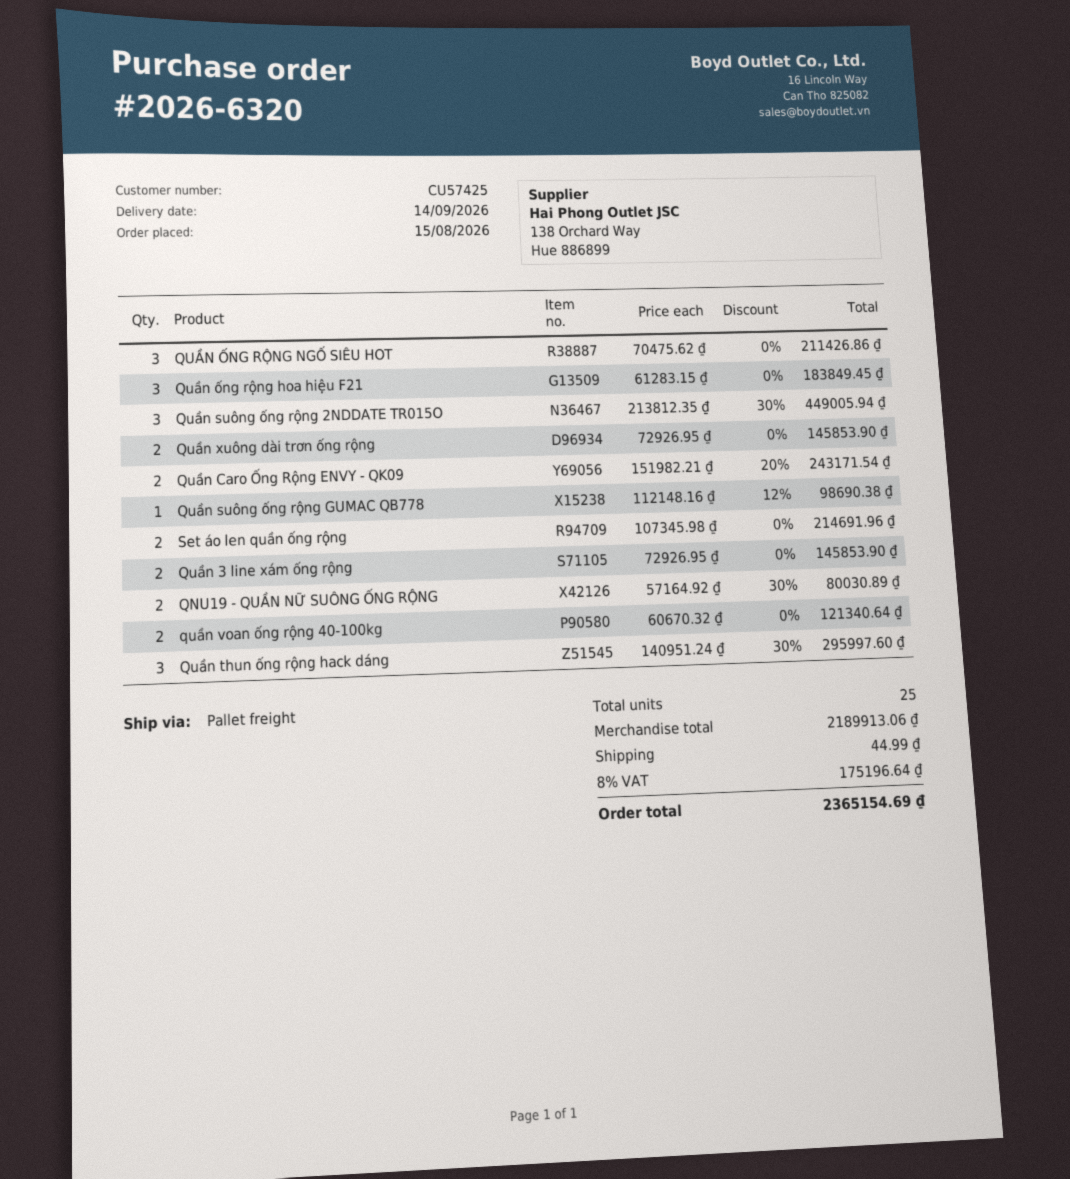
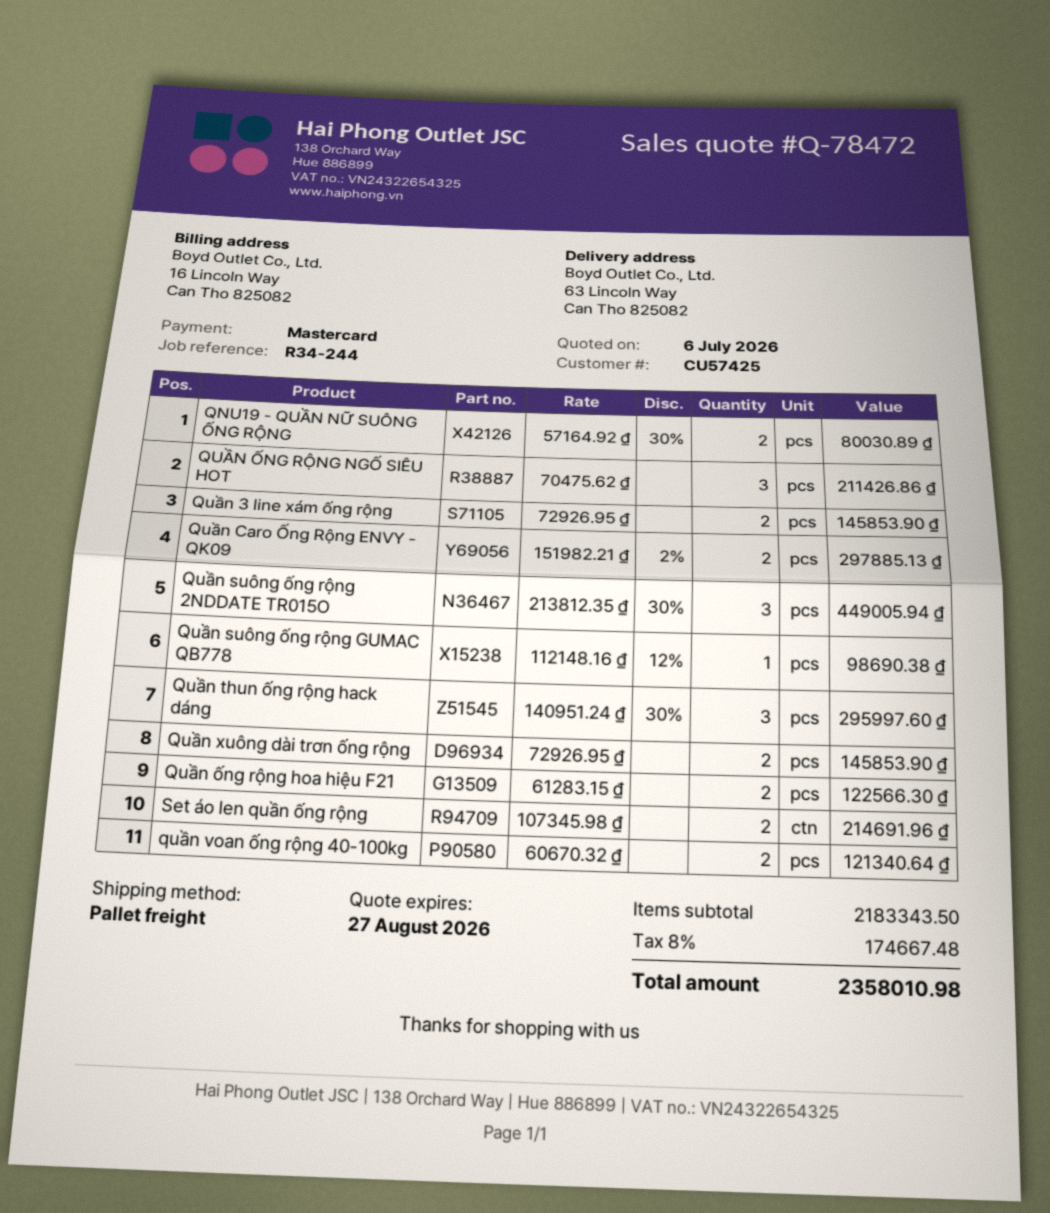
Quần ống rộng hoa hiệu F21: 3 x 61283.15 = 183849.45 -> 2 x 61283.15 = 122566.30
Quần Caro Ống Rộng ENVY - QK09: 2 x 151982.21 - 20% = 243171.54 -> 2 x 151982.21 - 2% = 297885.13
subtotal: 2189913.06 -> 2183343.50
shipping: 44.99 -> none
tax: 8% = 175196.64 -> 8% = 174667.48
total: 2365154.69 -> 2358010.98

